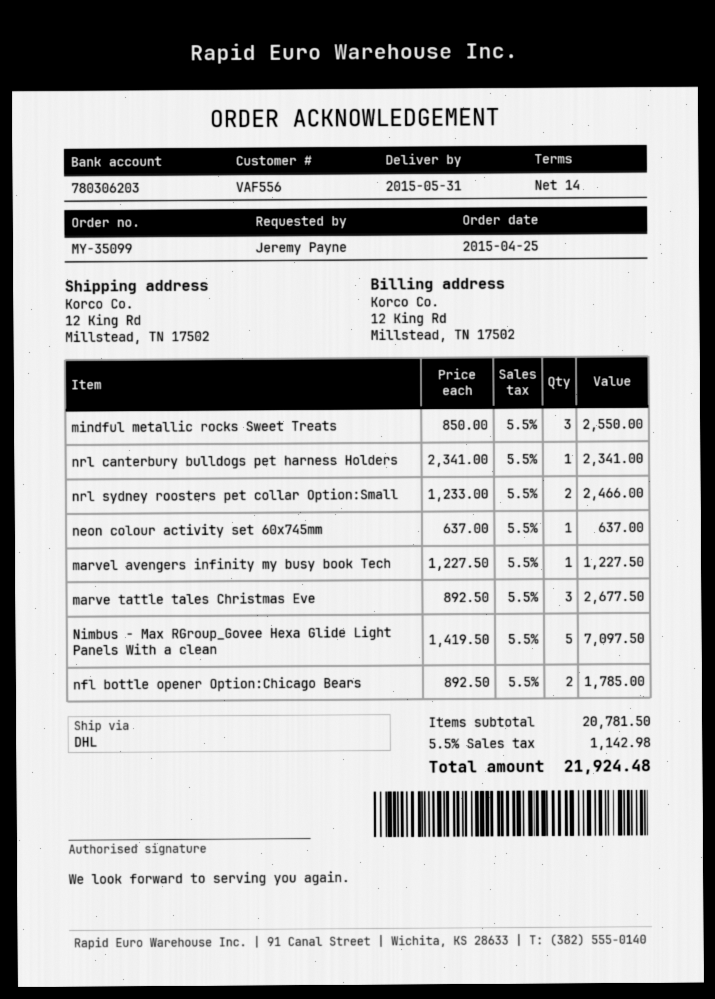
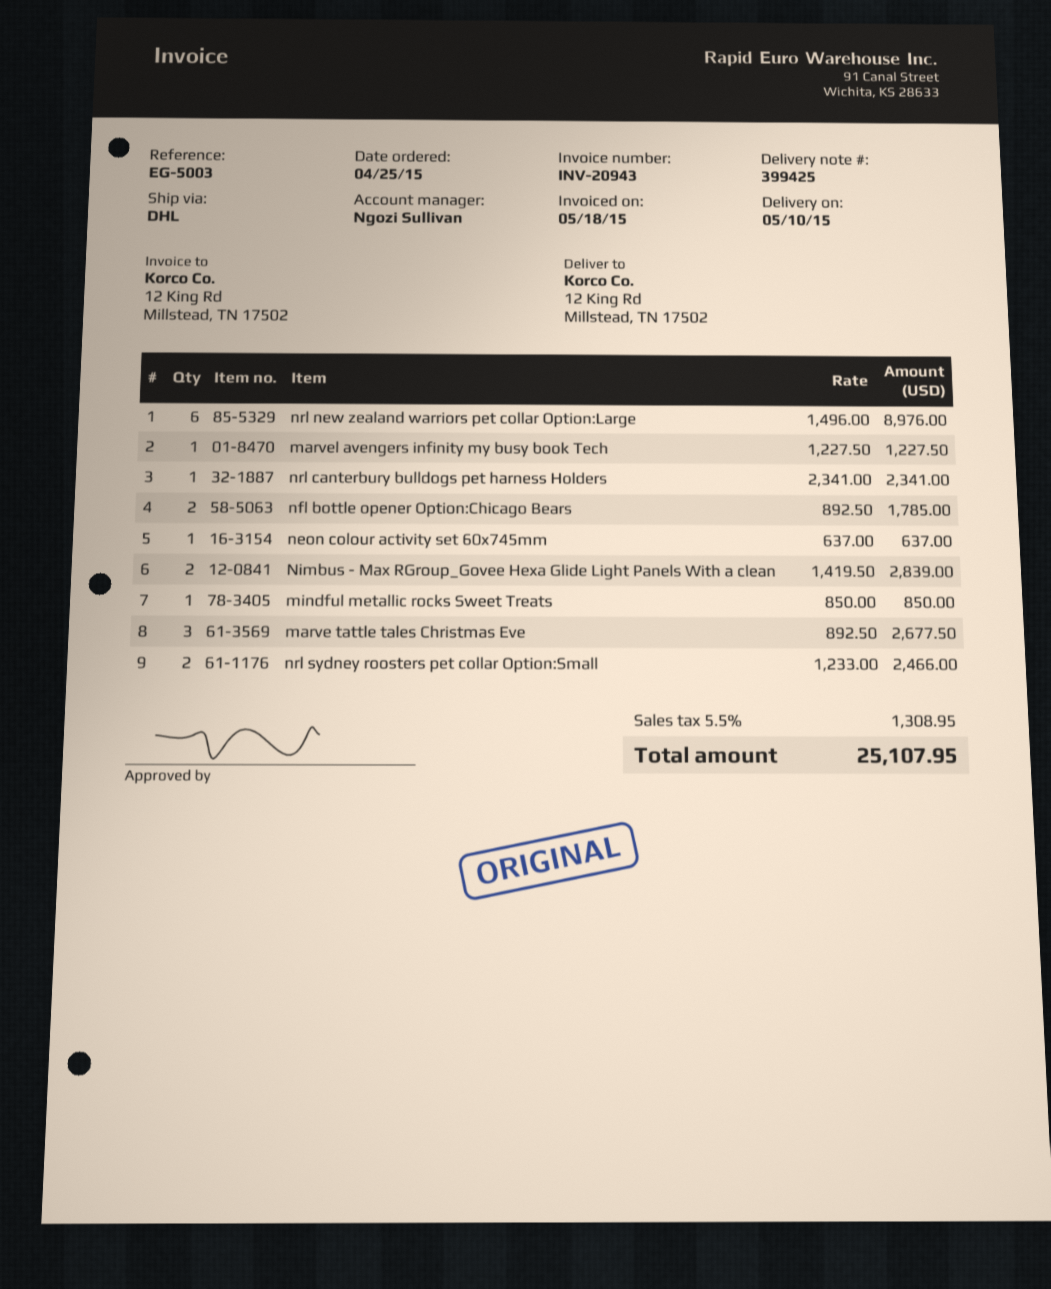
delivery date: 2015-05-31 -> 2015-05-10
mindful metallic rocks Sweet Treats: 3 x 850.00 = 2550.00 -> 1 x 850.00 = 850.00
Nimbus - Max RGroup_Govee Hexa Glide Light Panels With a clean: 5 x 1419.50 = 7097.50 -> 2 x 1419.50 = 2839.00
nrl new zealand warriors pet collar Option:Large: none -> 6 x 1496.00 = 8976.00
tax: 5.5% = 1142.98 -> 5.5% = 1308.95
total: 21924.48 -> 25107.95

